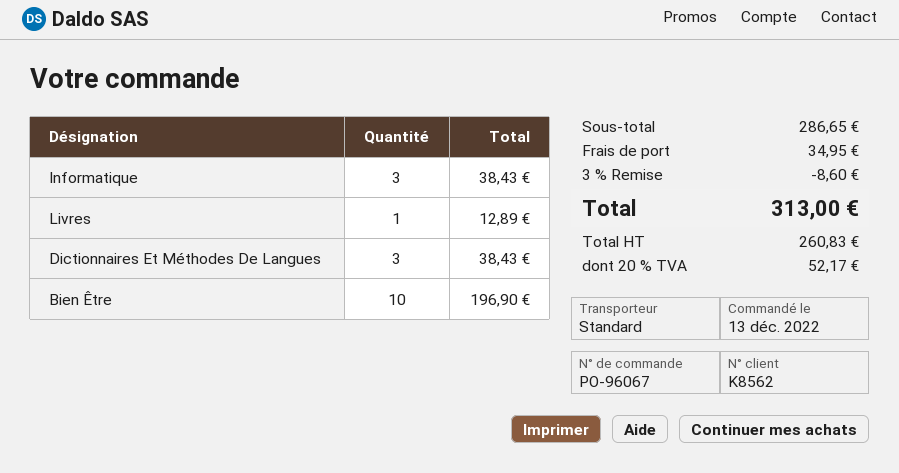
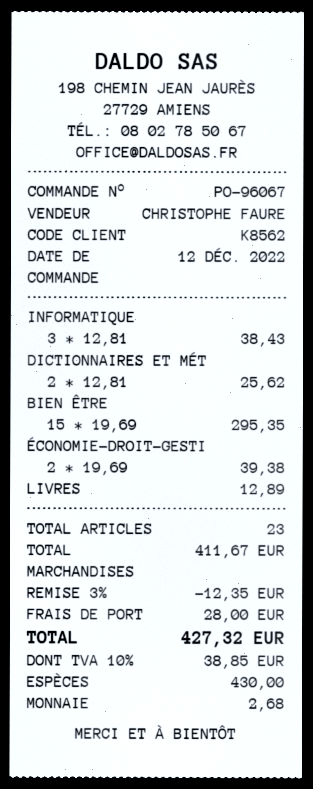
order date: 2022-12-13 -> 2022-12-12
Dictionnaires Et Méthodes De Langues: 3 for 38.43 -> 2 for 25.62
Bien Être: 10 for 196.90 -> 15 for 295.35
ÉCONOMIE-DROIT-GESTI: none -> 2 for 39.38
subtotal: 286.65 -> 411.67
discount: 3% = 8.60 -> 3% = 12.35
shipping: 34.95 -> 28.00
tax: 20% = 52.17 -> 10% = 38.85
total: 313.00 -> 427.32

